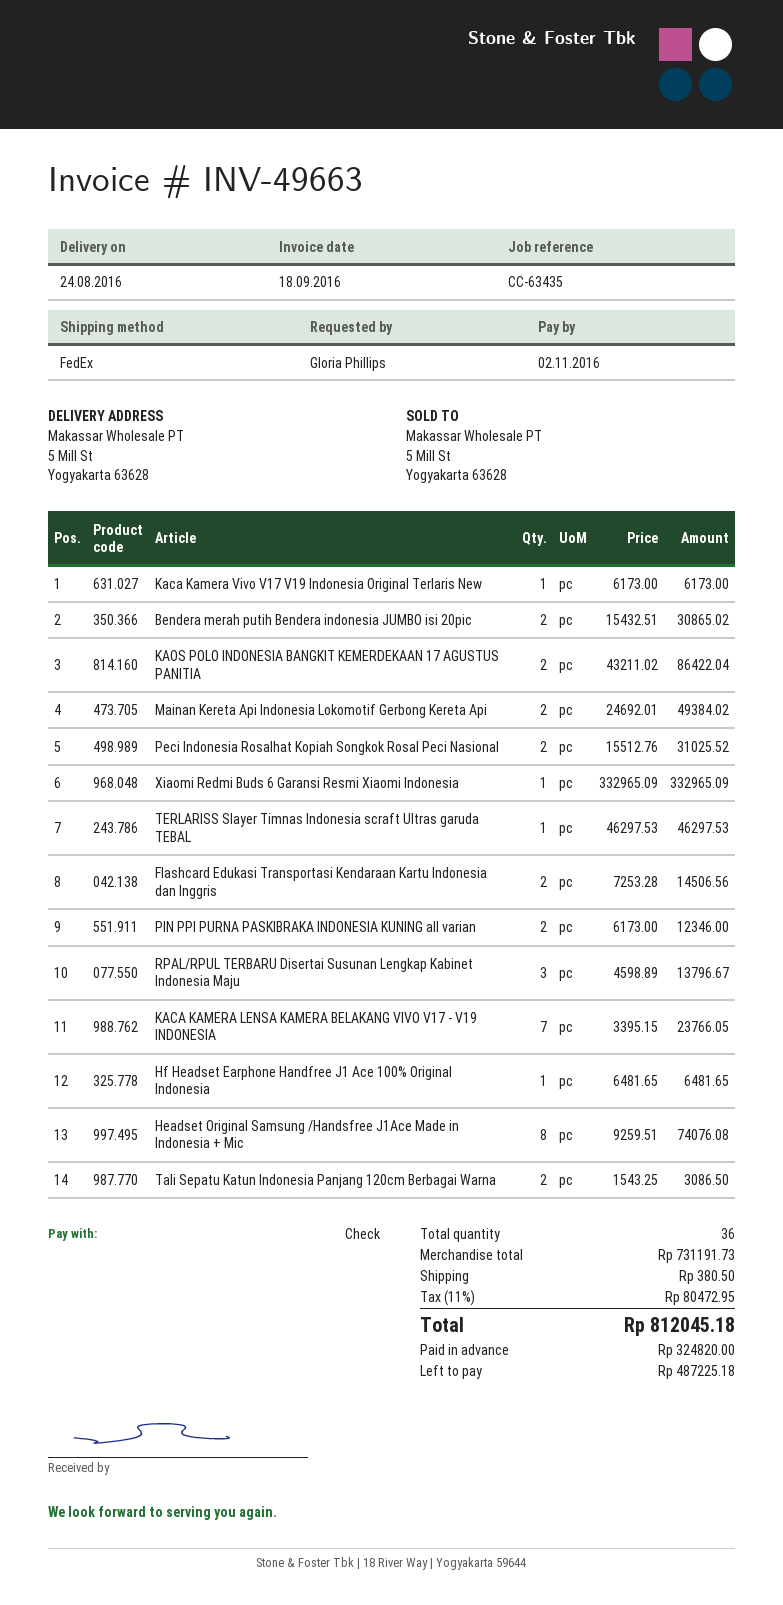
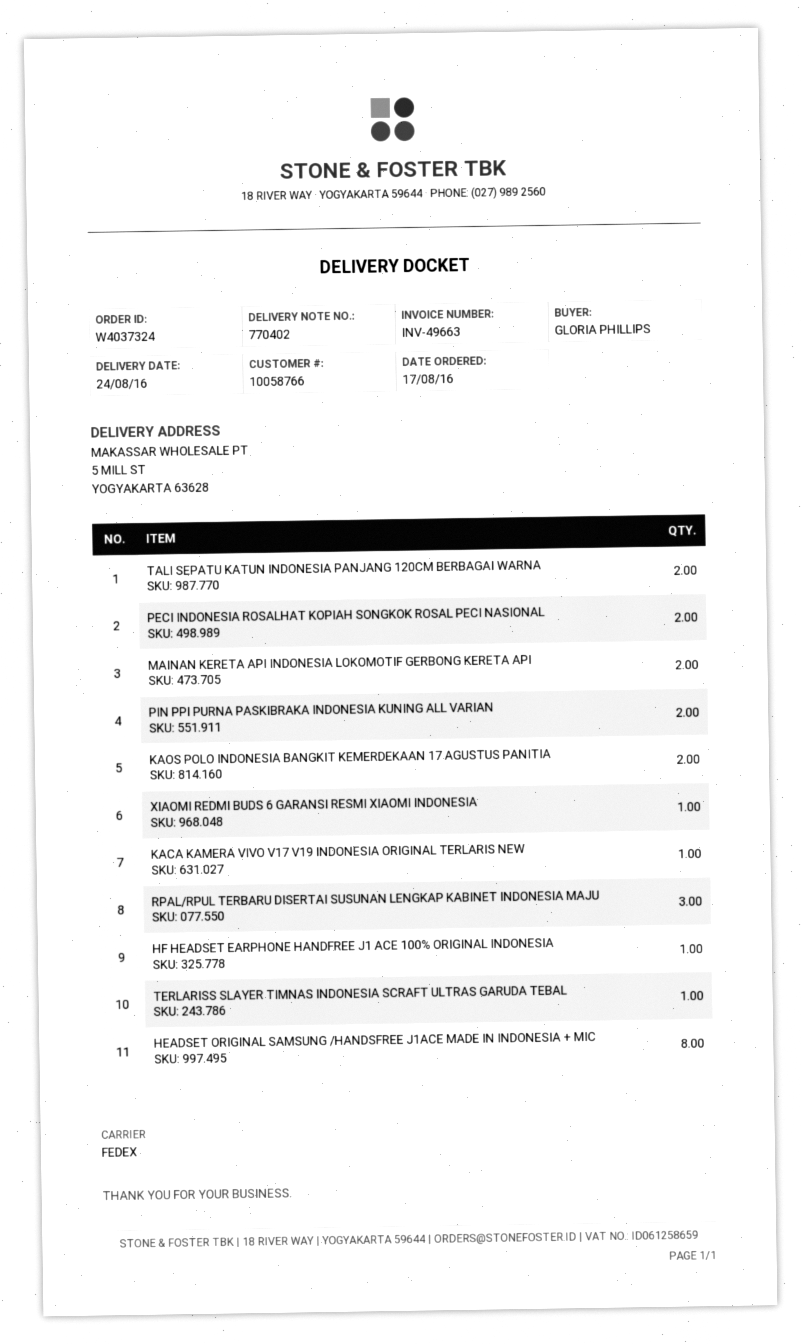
Bendera merah putih Bendera indonesia JUMBO isi 20pic: 2 -> none
Flashcard Edukasi Transportasi Kendaraan Kartu Indonesia dan Inggris: 2 -> none
KACA KAMERA LENSA KAMERA BELAKANG VIVO V17 - V19 INDONESIA: 7 -> none

